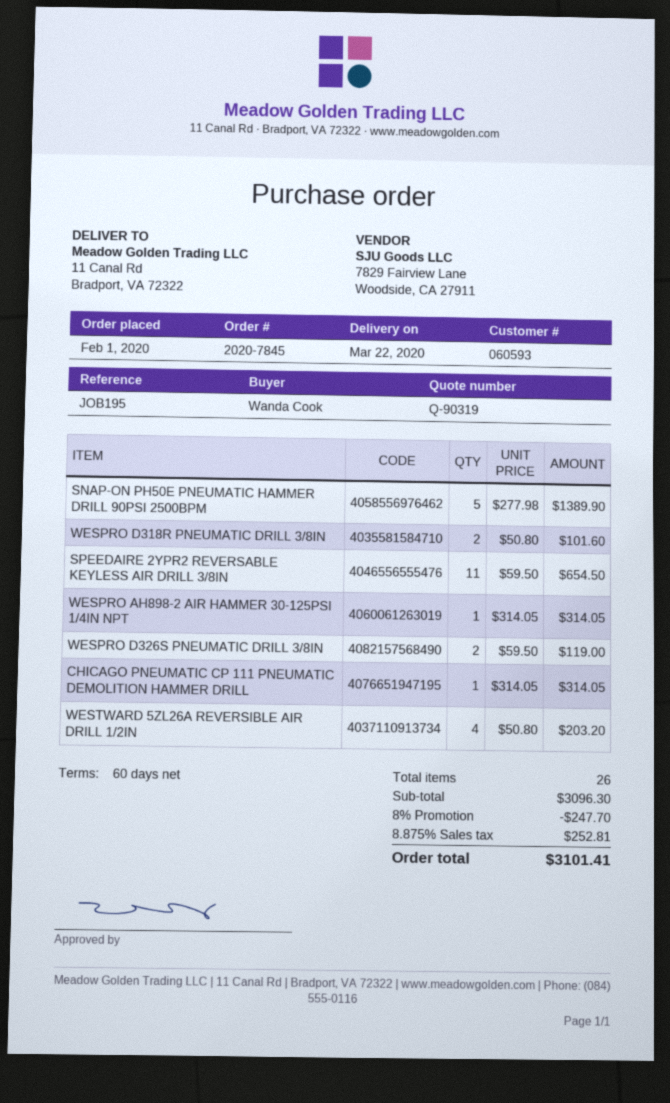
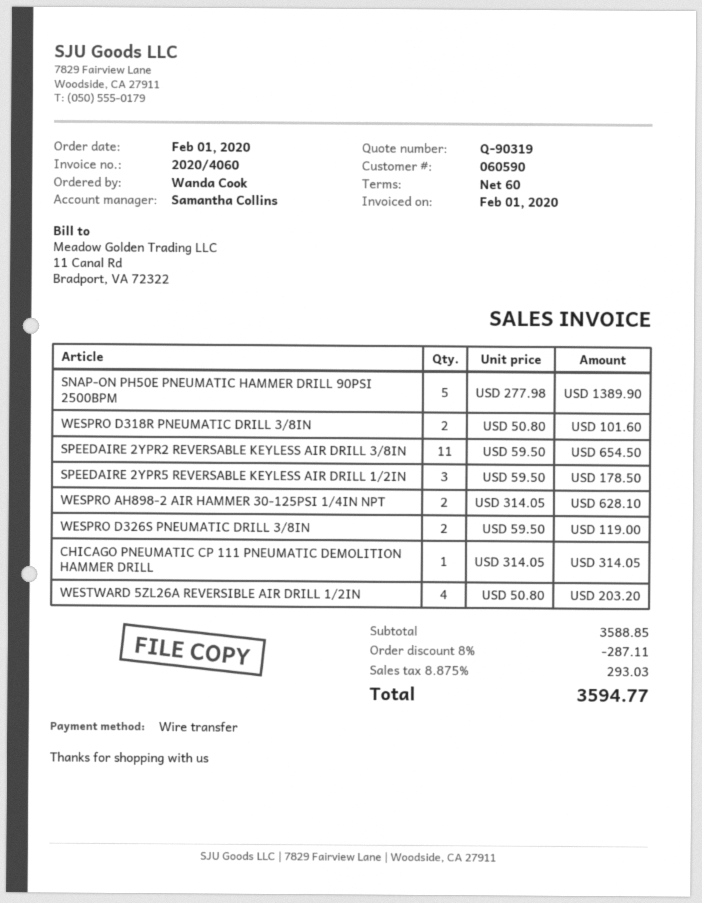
customer number: 060593 -> 060590
WESPRO AH898-2 AIR HAMMER 30-125PSI 1/4IN NPT: 1 x 314.05 = 314.05 -> 2 x 314.05 = 628.10
SPEEDAIRE 2YPR5 REVERSABLE KEYLESS AIR DRILL 1/2IN: none -> 3 x 59.50 = 178.50
subtotal: 3096.30 -> 3588.85
discount: 8% = 247.70 -> 8% = 287.11
tax: 8.875% = 252.81 -> 8.875% = 293.03
total: 3101.41 -> 3594.77

